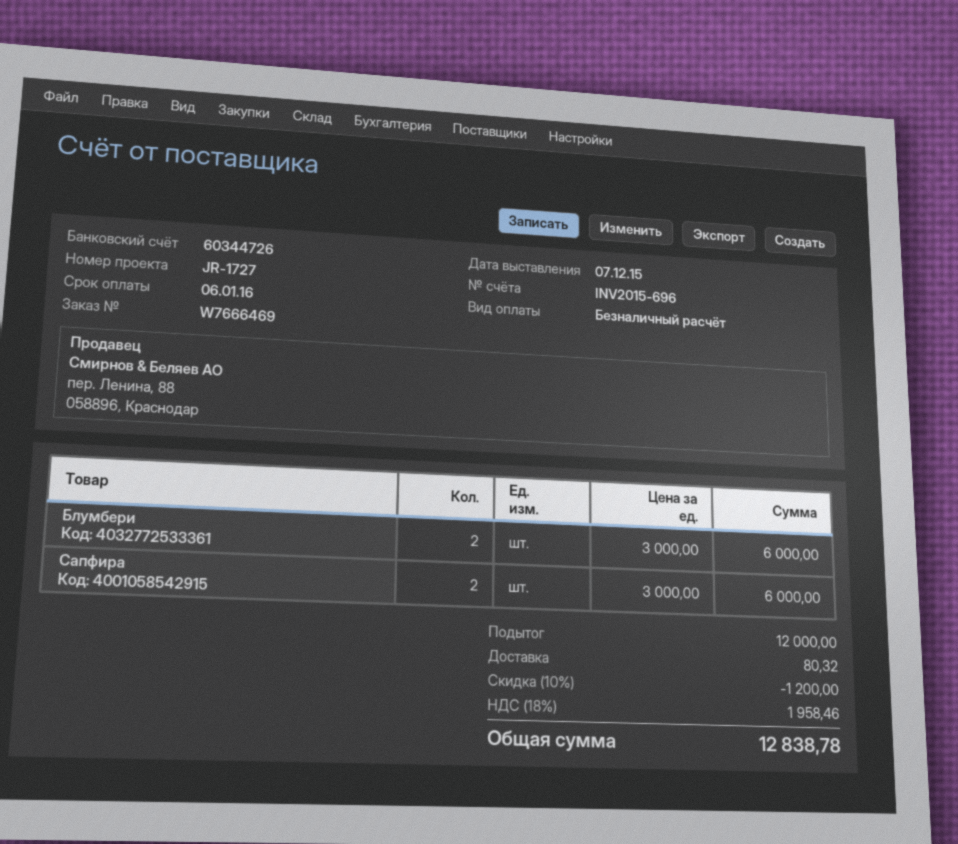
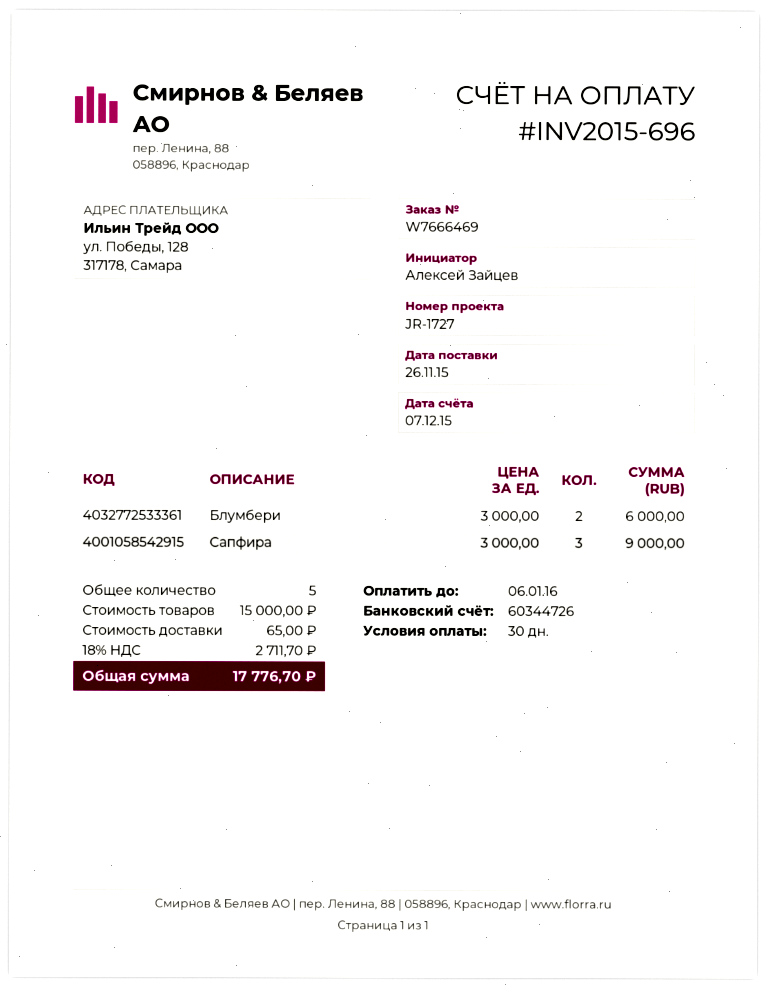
Сапфира: 2 x 3000.00 = 6000.00 -> 3 x 3000.00 = 9000.00
subtotal: 12000.00 -> 15000.00
discount: 10% = 1200.00 -> none
shipping: 80.32 -> 65.00
tax: 18% = 1958.46 -> 18% = 2711.70
total: 12838.78 -> 17776.70

